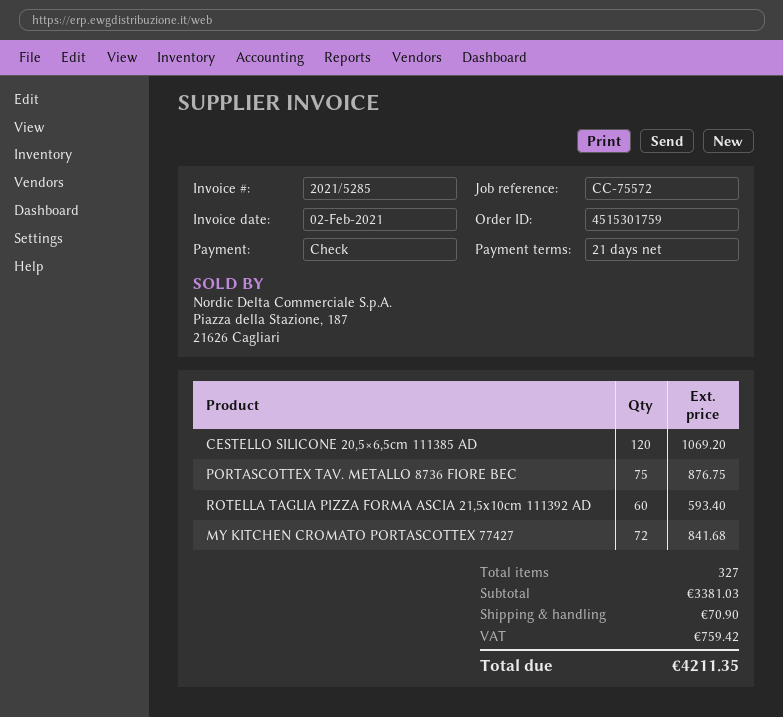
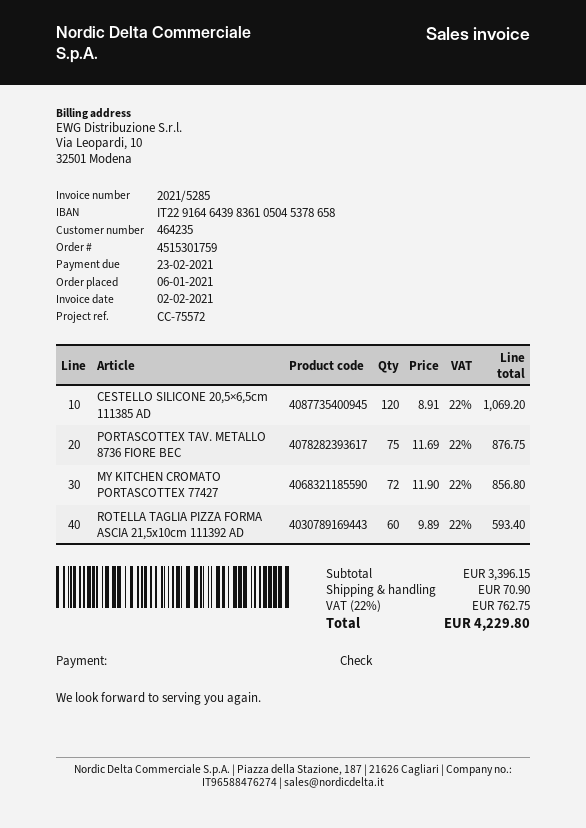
MY KITCHEN CROMATO PORTASCOTTEX 77427: 72 for 841.68 -> 72 for 856.80
subtotal: 3381.03 -> 3396.15
tax: 759.42 -> 762.75
total: 4211.35 -> 4229.80

